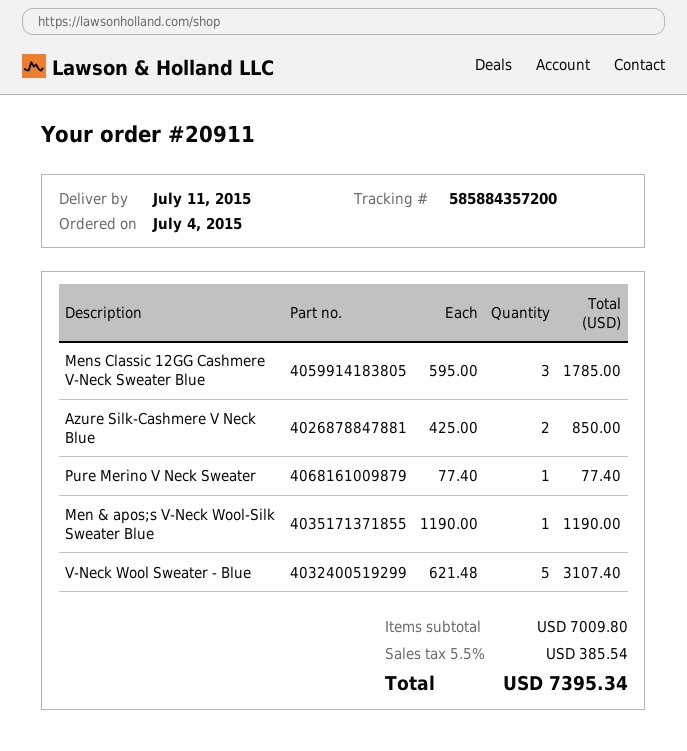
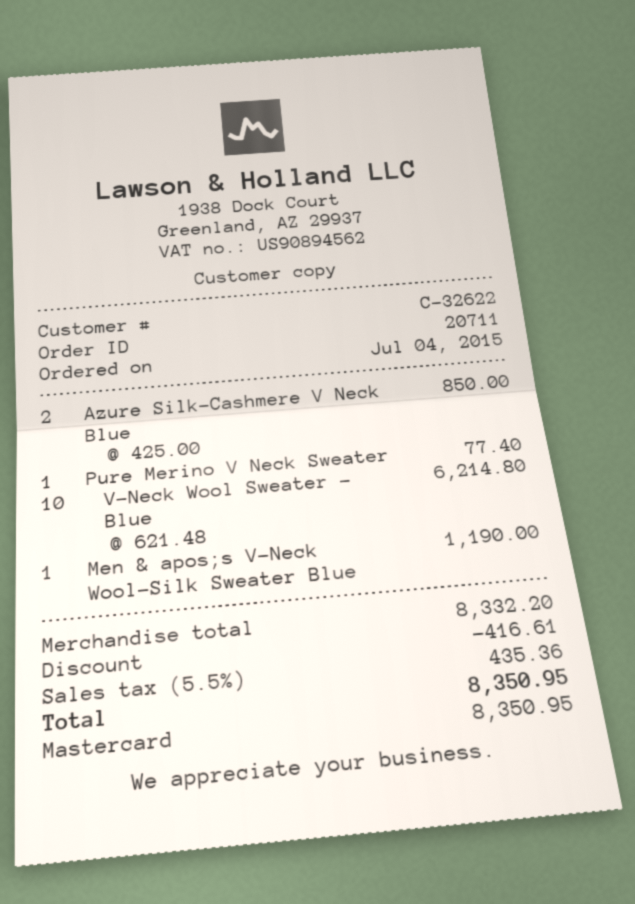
order number: 20911 -> 20711
Mens Classic 12GG Cashmere V-Neck Sweater Blue: 3 x 595.00 = 1785.00 -> none
V-Neck Wool Sweater - Blue: 5 x 621.48 = 3107.40 -> 10 x 621.48 = 6214.80
subtotal: 7009.80 -> 8332.20
discount: none -> 416.61
tax: 5.5% = 385.54 -> 5.5% = 435.36
total: 7395.34 -> 8350.95

